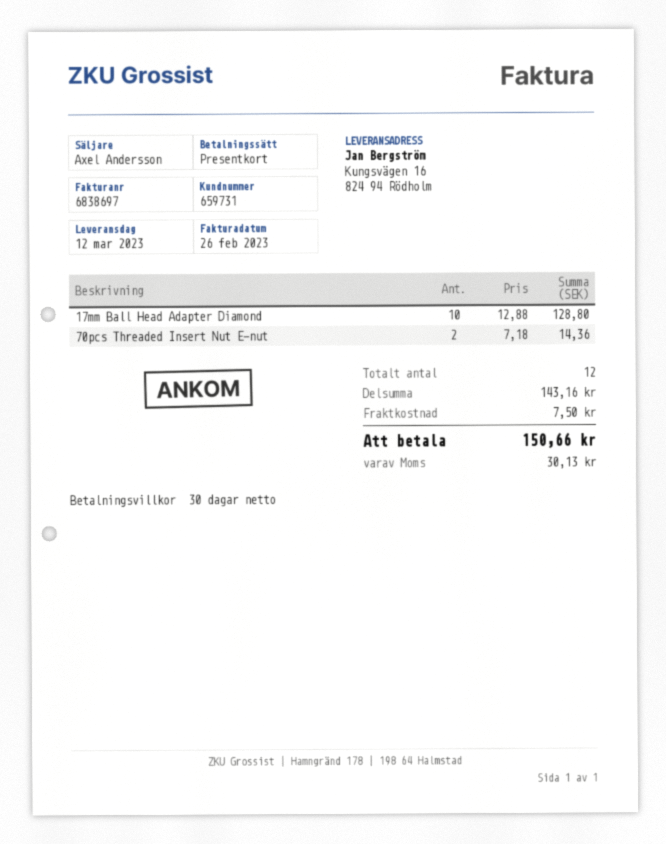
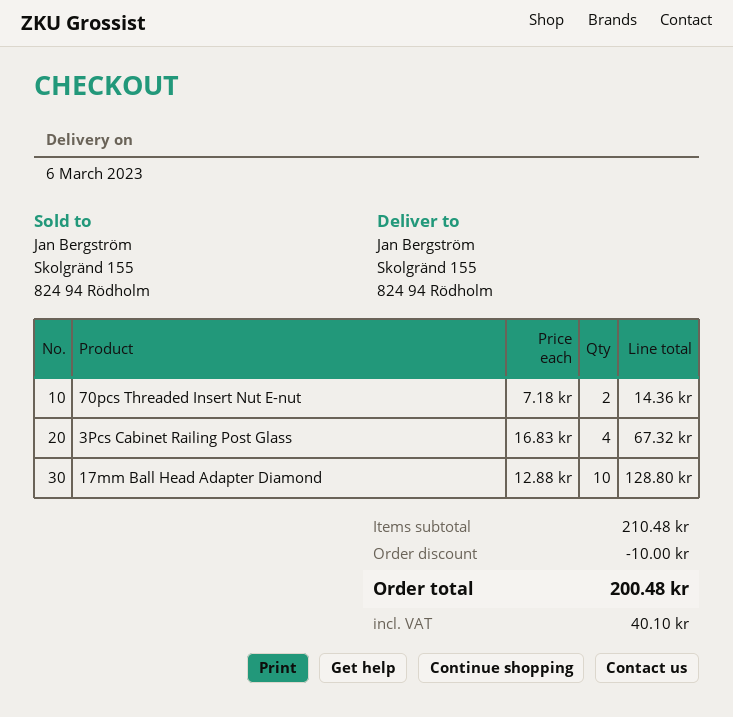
delivery date: 2023-03-12 -> 2023-03-06
ship to: Kungsvägen 16, 824 94 Rödholm -> Skolgränd 155, 824 94 Rödholm
3Pcs Cabinet Railing Post Glass: none -> 4 x 16.83 = 67.32
subtotal: 143.16 -> 210.48
discount: none -> 10.00
shipping: 7.50 -> none
tax: 30.13 -> 40.10
total: 150.66 -> 200.48

